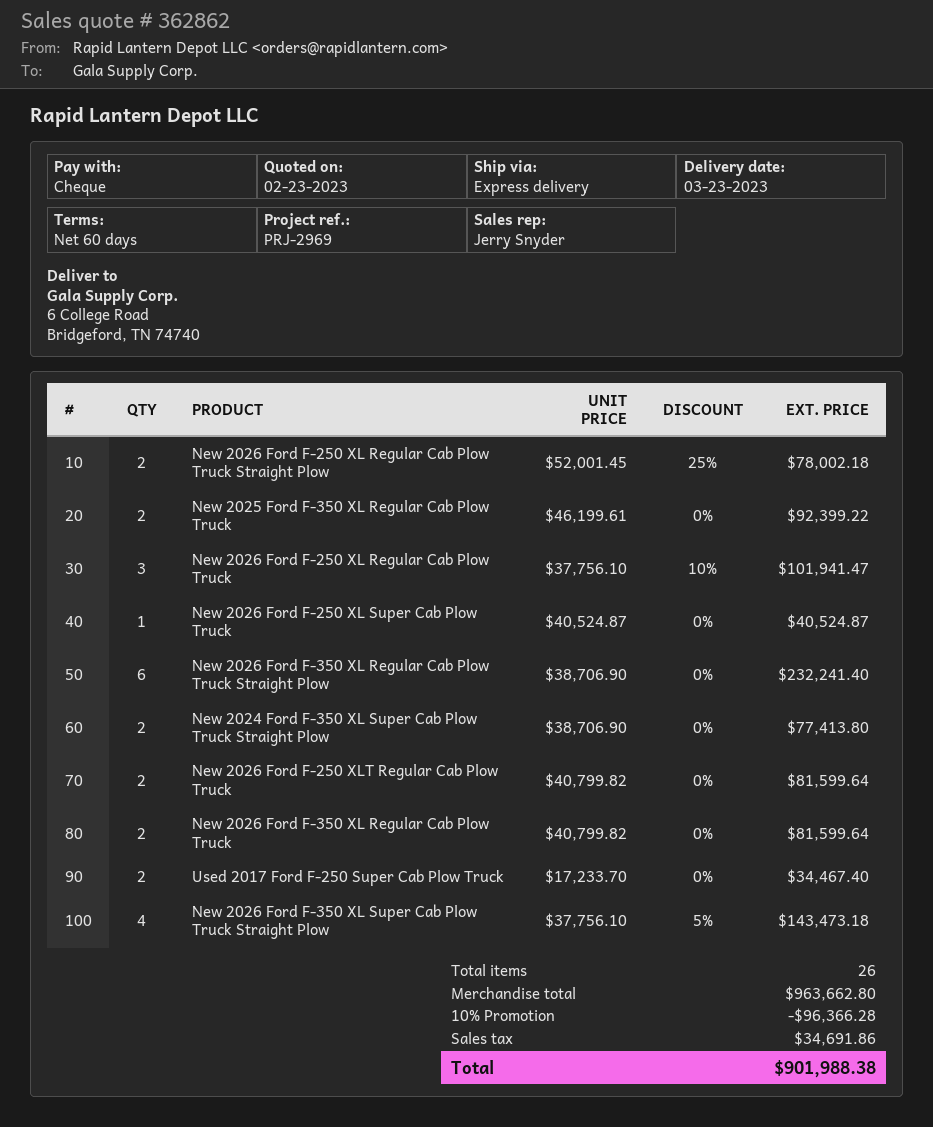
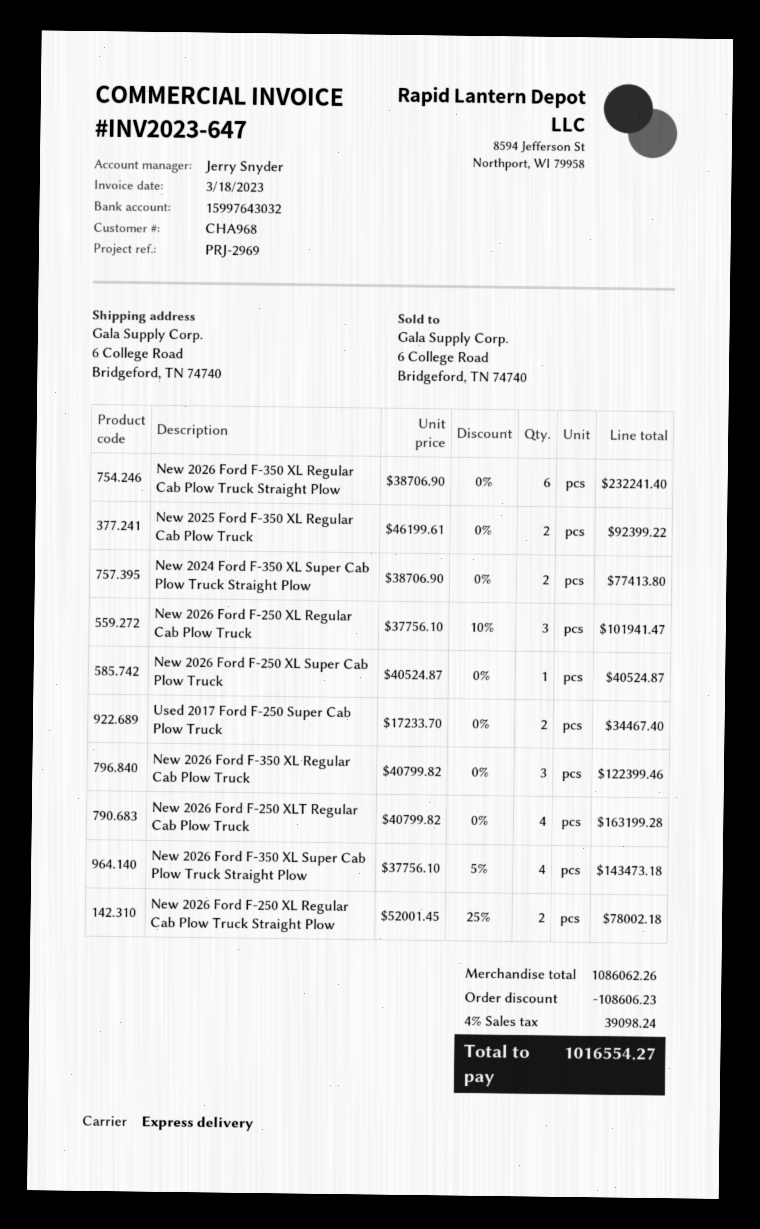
New 2026 Ford F-250 XLT Regular Cab Plow Truck: 2 x 40799.82 = 81599.64 -> 4 x 40799.82 = 163199.28
New 2026 Ford F-350 XL Regular Cab Plow Truck: 2 x 40799.82 = 81599.64 -> 3 x 40799.82 = 122399.46
subtotal: 963662.80 -> 1086062.26
discount: 96366.28 -> 108606.23
tax: 34691.86 -> 39098.24
total: 901988.38 -> 1016554.27

